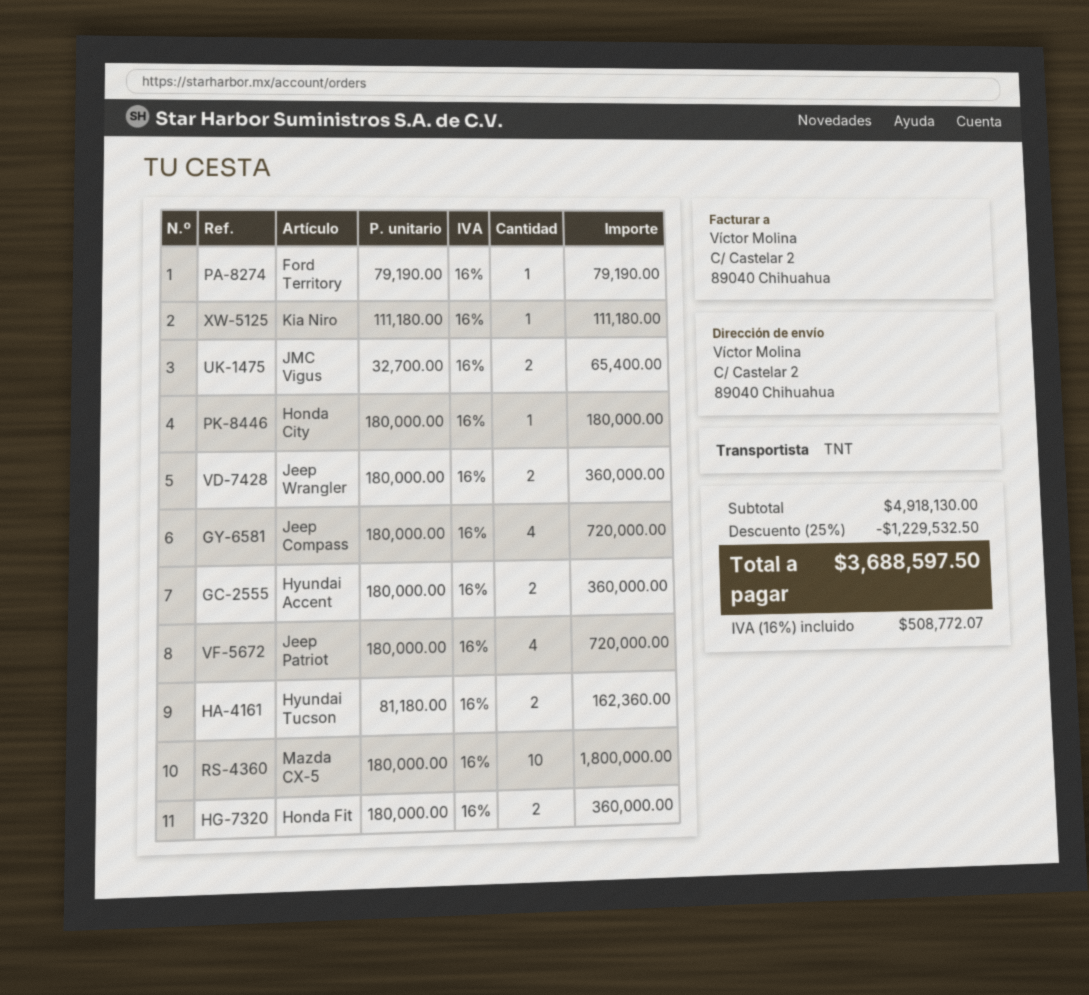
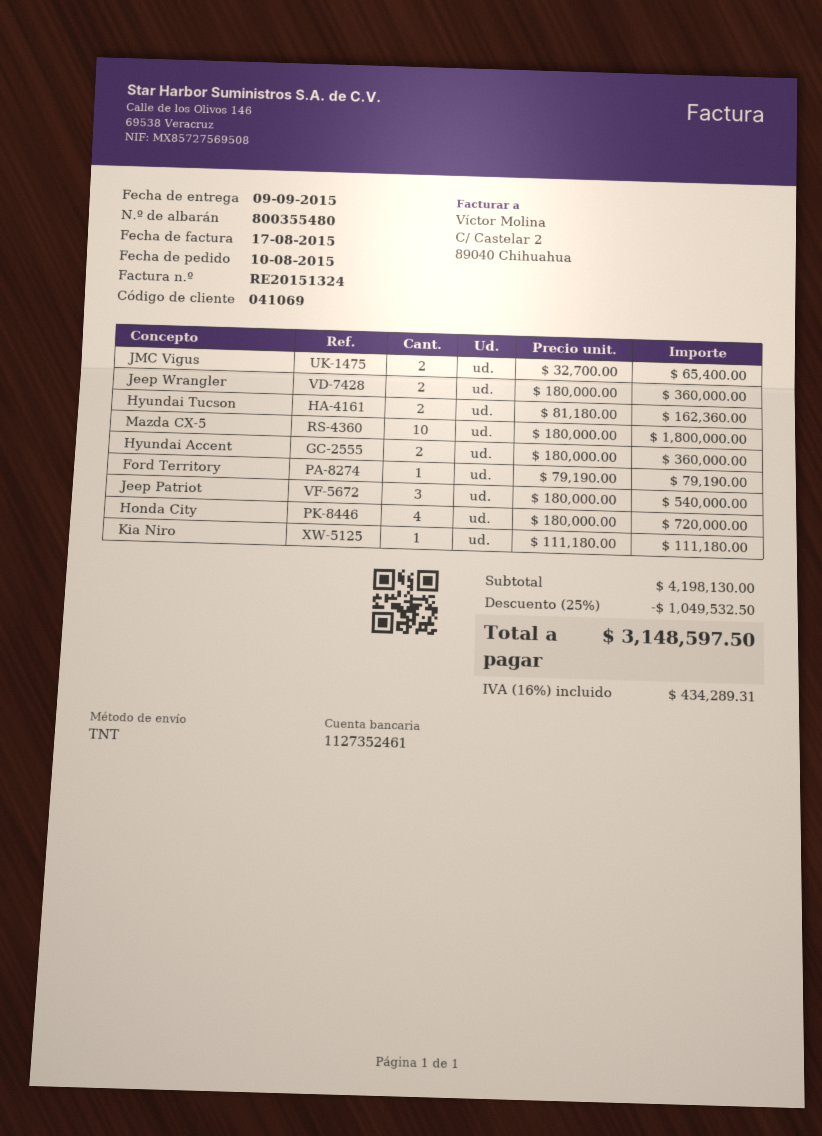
Honda City: 1 x 180000.00 = 180000.00 -> 4 x 180000.00 = 720000.00
Jeep Compass: 4 x 180000.00 = 720000.00 -> none
Jeep Patriot: 4 x 180000.00 = 720000.00 -> 3 x 180000.00 = 540000.00
Honda Fit: 2 x 180000.00 = 360000.00 -> none
subtotal: 4918130.00 -> 4198130.00
discount: 25% = 1229532.50 -> 25% = 1049532.50
tax: 16% = 508772.07 -> 16% = 434289.31
total: 3688597.50 -> 3148597.50

